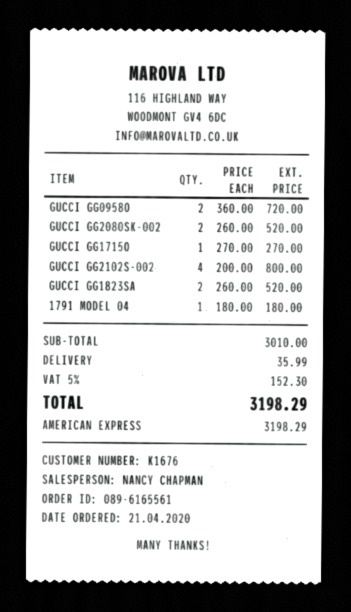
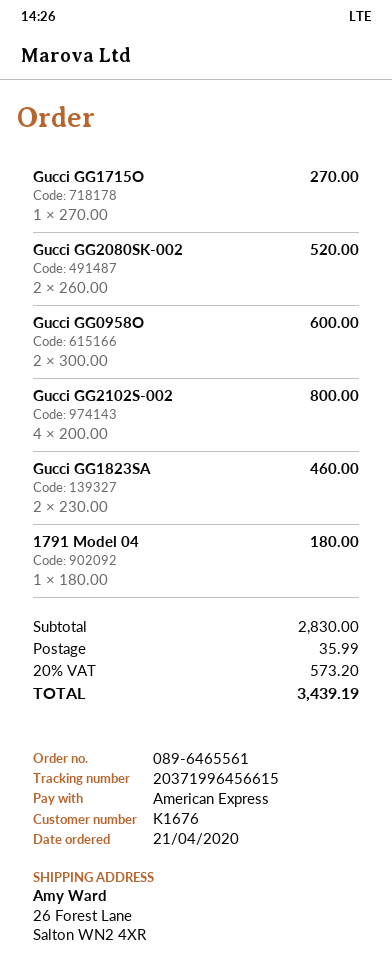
order number: 089-6165561 -> 089-6465561
GUCCI GG0958O: 2 x 360.00 = 720.00 -> 2 x 300.00 = 600.00
GUCCI GG1823SA: 2 x 260.00 = 520.00 -> 2 x 230.00 = 460.00
subtotal: 3010.00 -> 2830.00
tax: 5% = 152.30 -> 20% = 573.20
total: 3198.29 -> 3439.19

